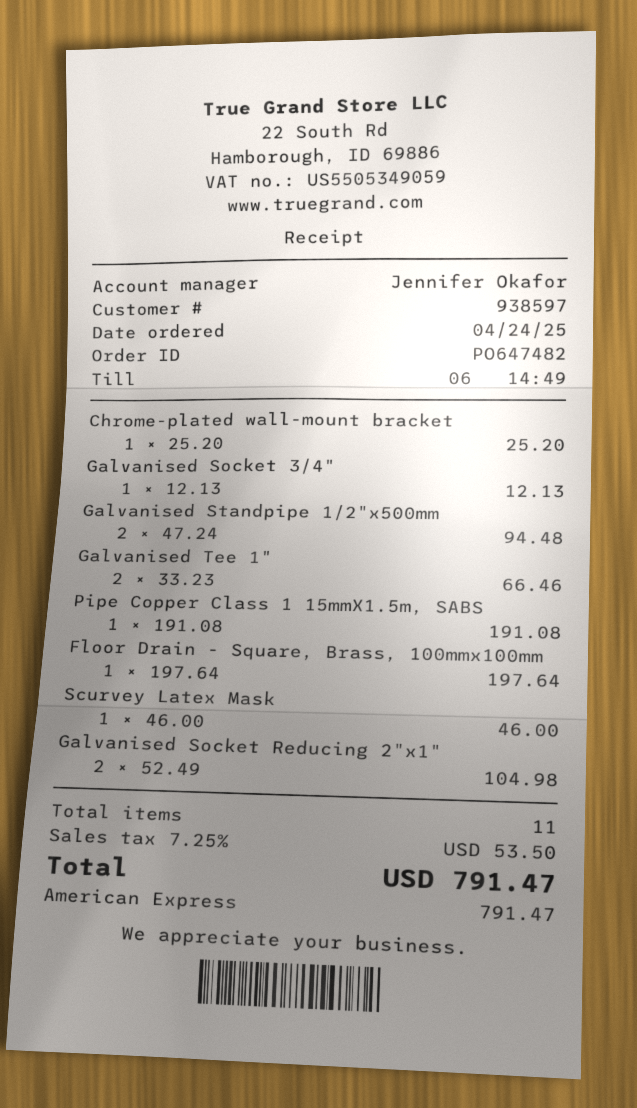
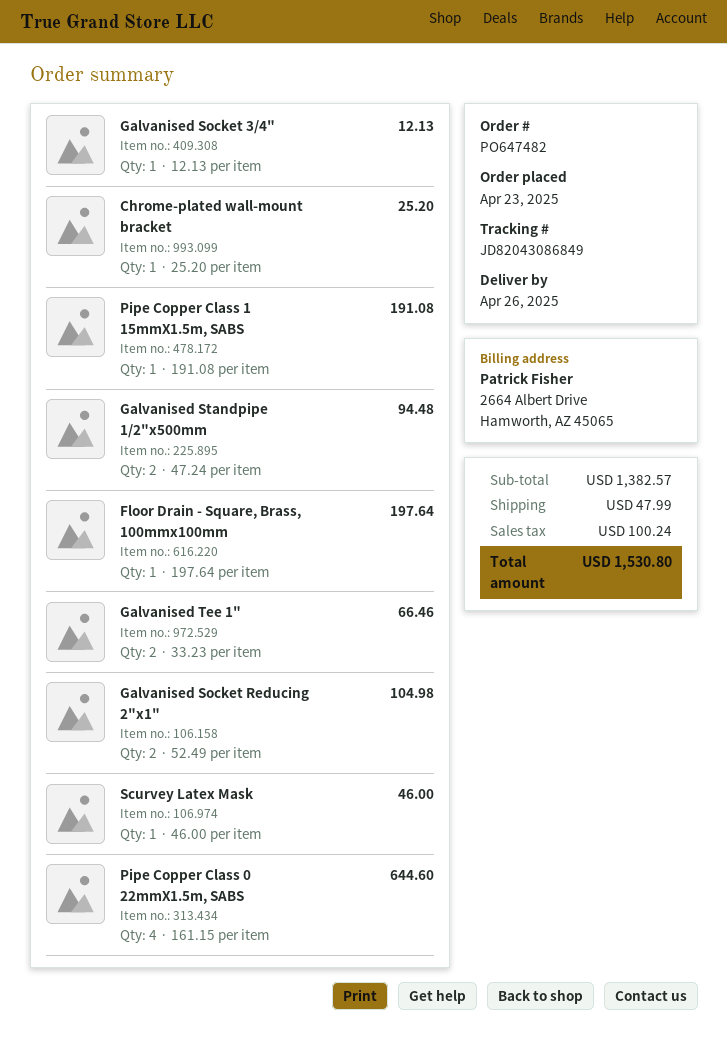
order date: 2025-04-24 -> 2025-04-23
Pipe Copper Class 0 22mmX1.5m, SABS: none -> 4 x 161.15 = 644.60
shipping: none -> 47.99
tax: 53.50 -> 100.24
total: 791.47 -> 1530.80

